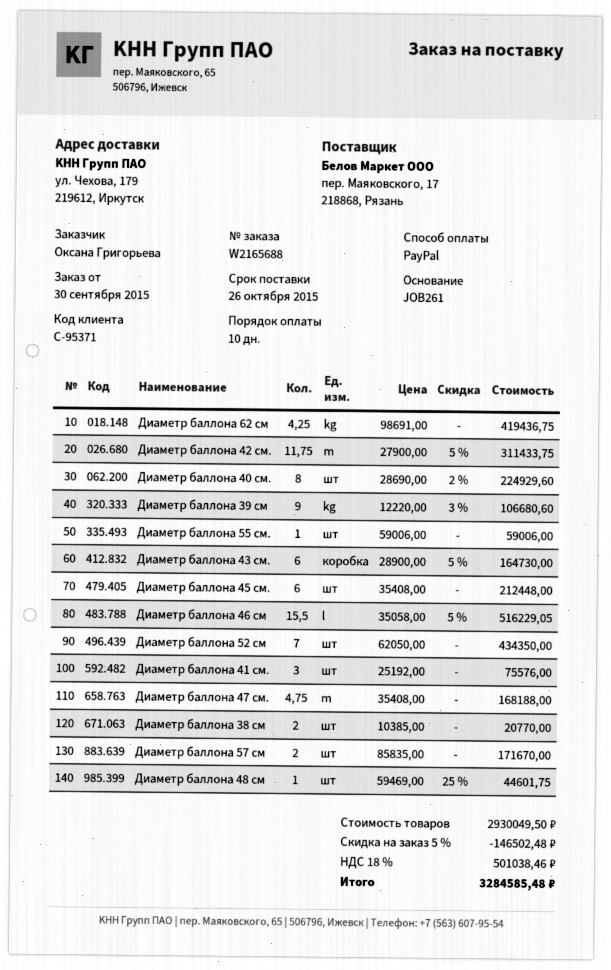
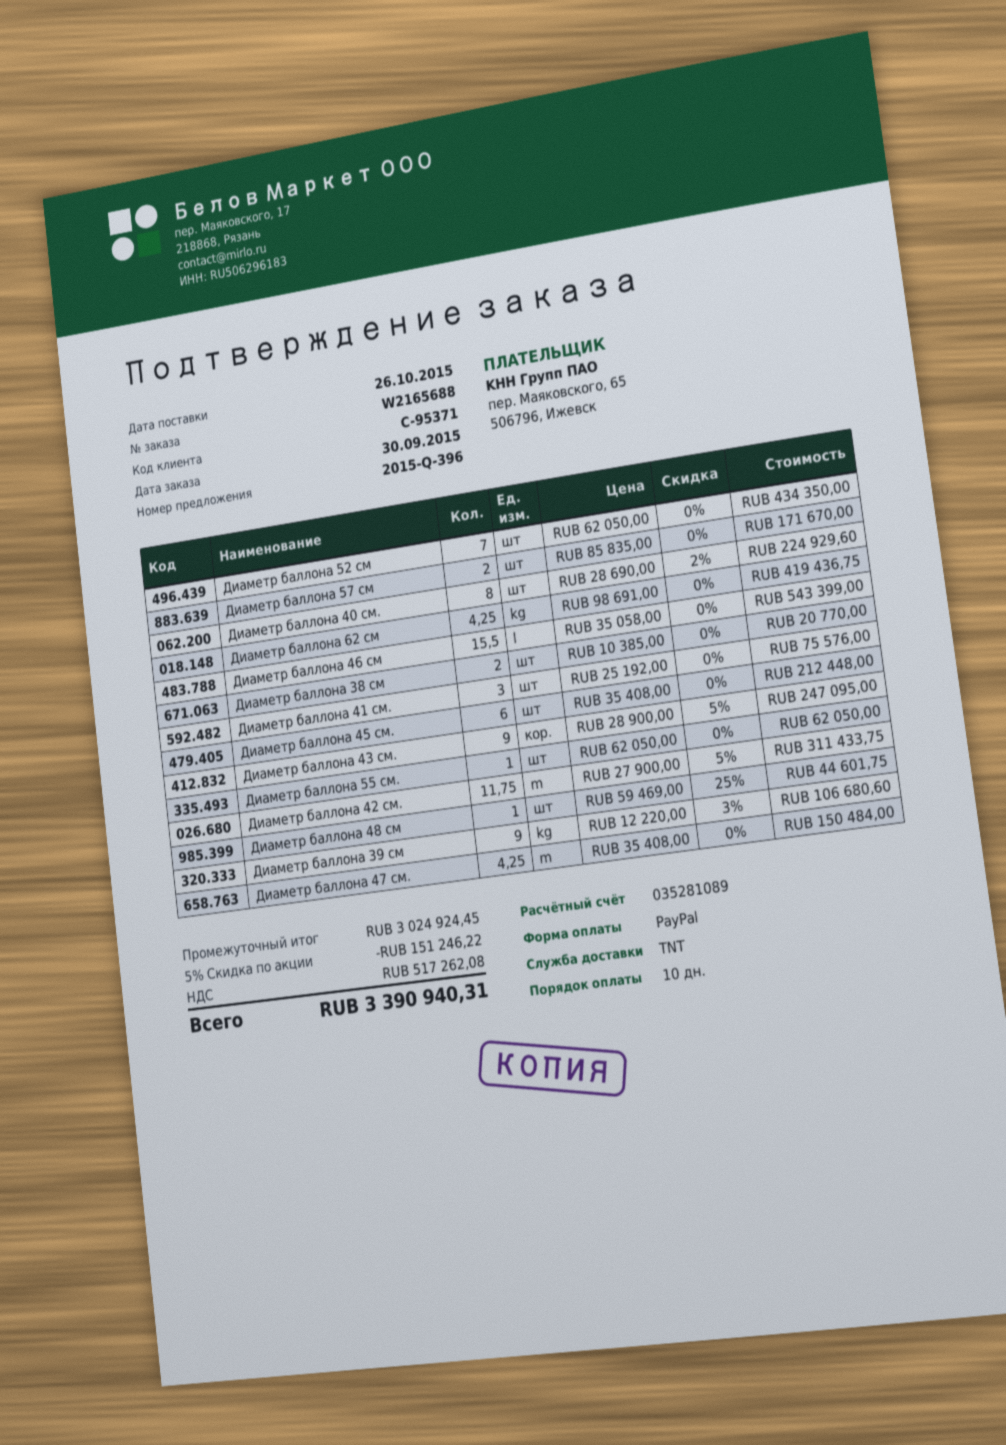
Диаметр баллона 55 см.: 1 x 59006.00 = 59006.00 -> 1 x 62050.00 = 62050.00
Диаметр баллона 43 см.: 6 x 28900.00 - 5% = 164730.00 -> 9 x 28900.00 - 5% = 247095.00
Диаметр баллона 46 см: 15.5 x 35058.00 - 5% = 516229.05 -> 15.5 x 35058.00 = 543399.00
Диаметр баллона 47 см.: 4.75 x 35408.00 = 168188.00 -> 4.25 x 35408.00 = 150484.00
subtotal: 2930049.50 -> 3024924.45
discount: 5% = 146502.48 -> 5% = 151246.22
tax: 501038.46 -> 517262.08
total: 3284585.48 -> 3390940.31

